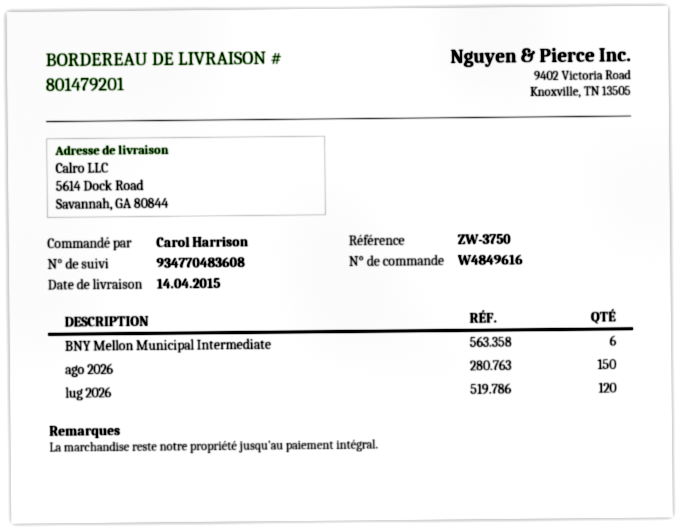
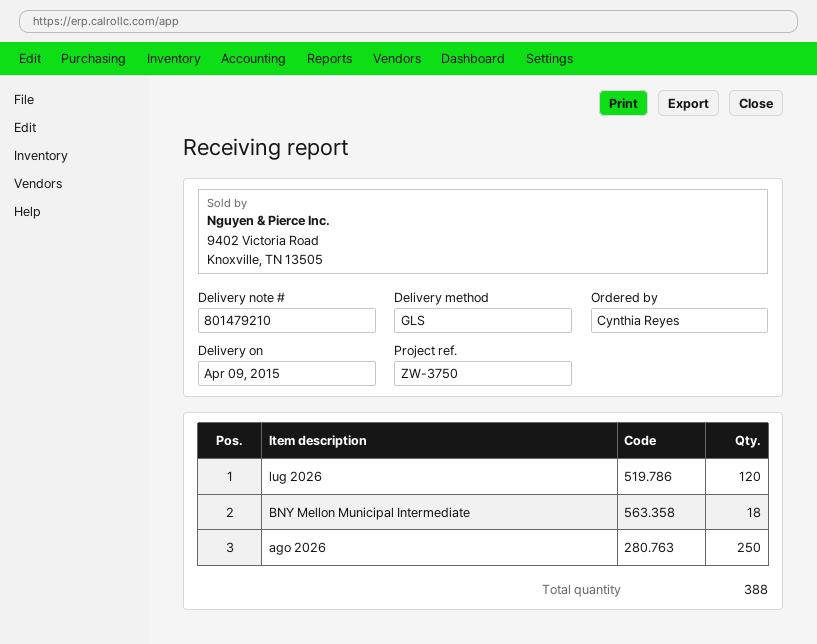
delivery note number: 801479201 -> 801479210
delivery date: 2015-04-14 -> 2015-04-09
ordered by: Carol Harrison -> Cynthia Reyes
BNY Mellon Municipal Intermediate: 6 -> 18
ago 2026: 150 -> 250

